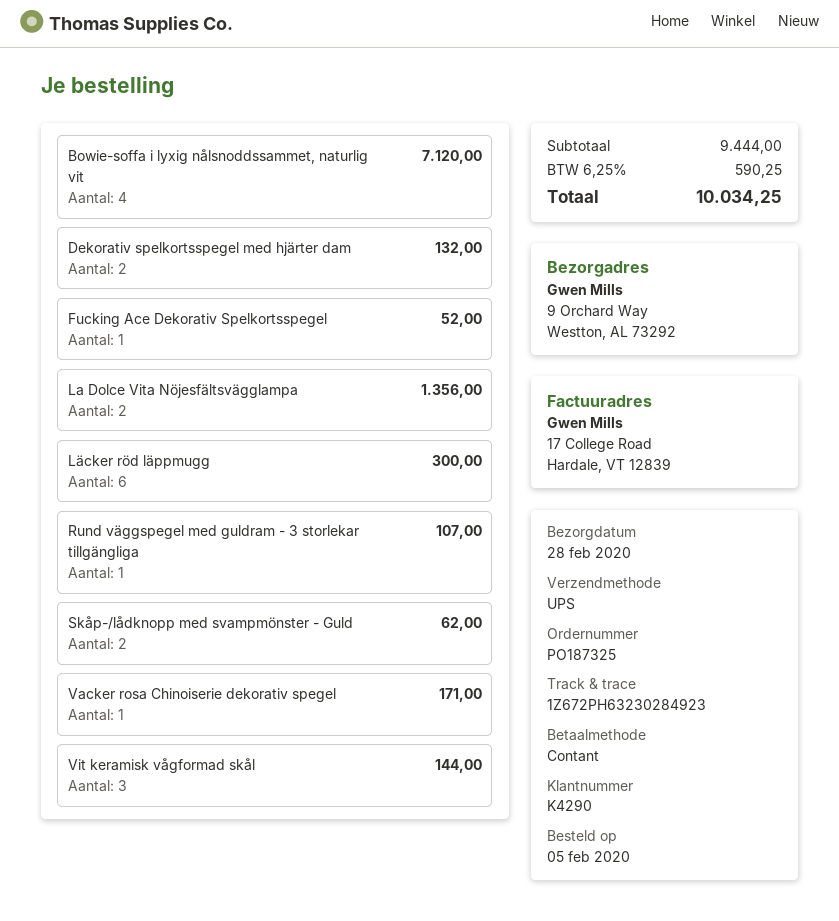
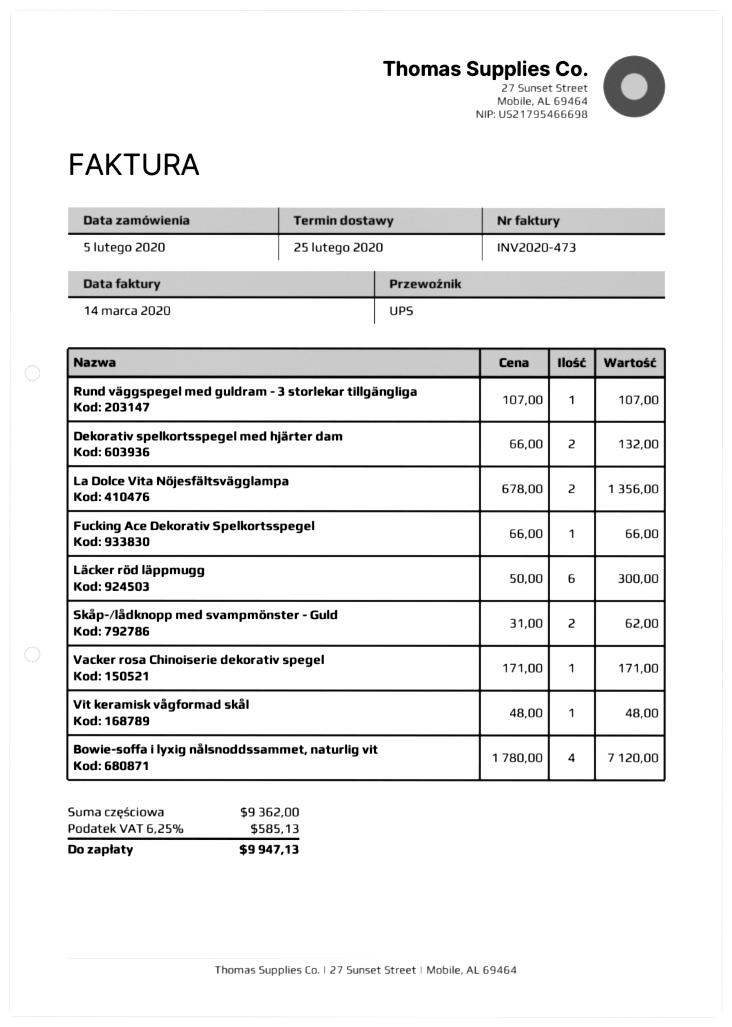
delivery date: 2020-02-28 -> 2020-02-25
Fucking Ace Dekorativ Spelkortsspegel: 1 for 52.00 -> 1 for 66.00
Vit keramisk vågformad skål: 3 for 144.00 -> 1 for 48.00
subtotal: 9444.00 -> 9362.00
tax: 6.25% = 590.25 -> 6.25% = 585.13
total: 10034.25 -> 9947.13

